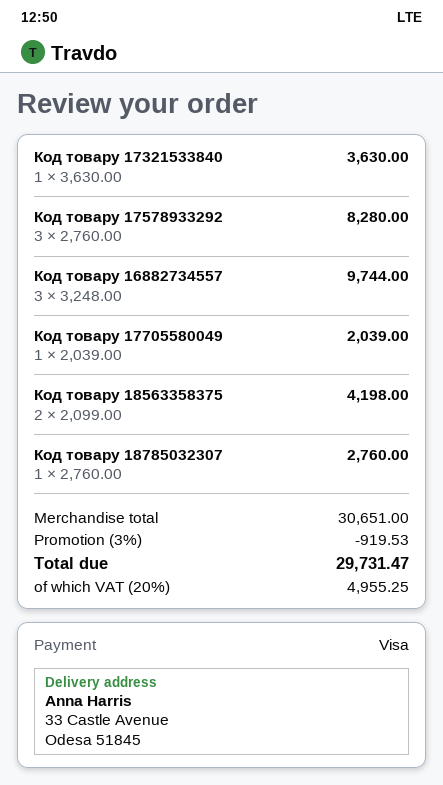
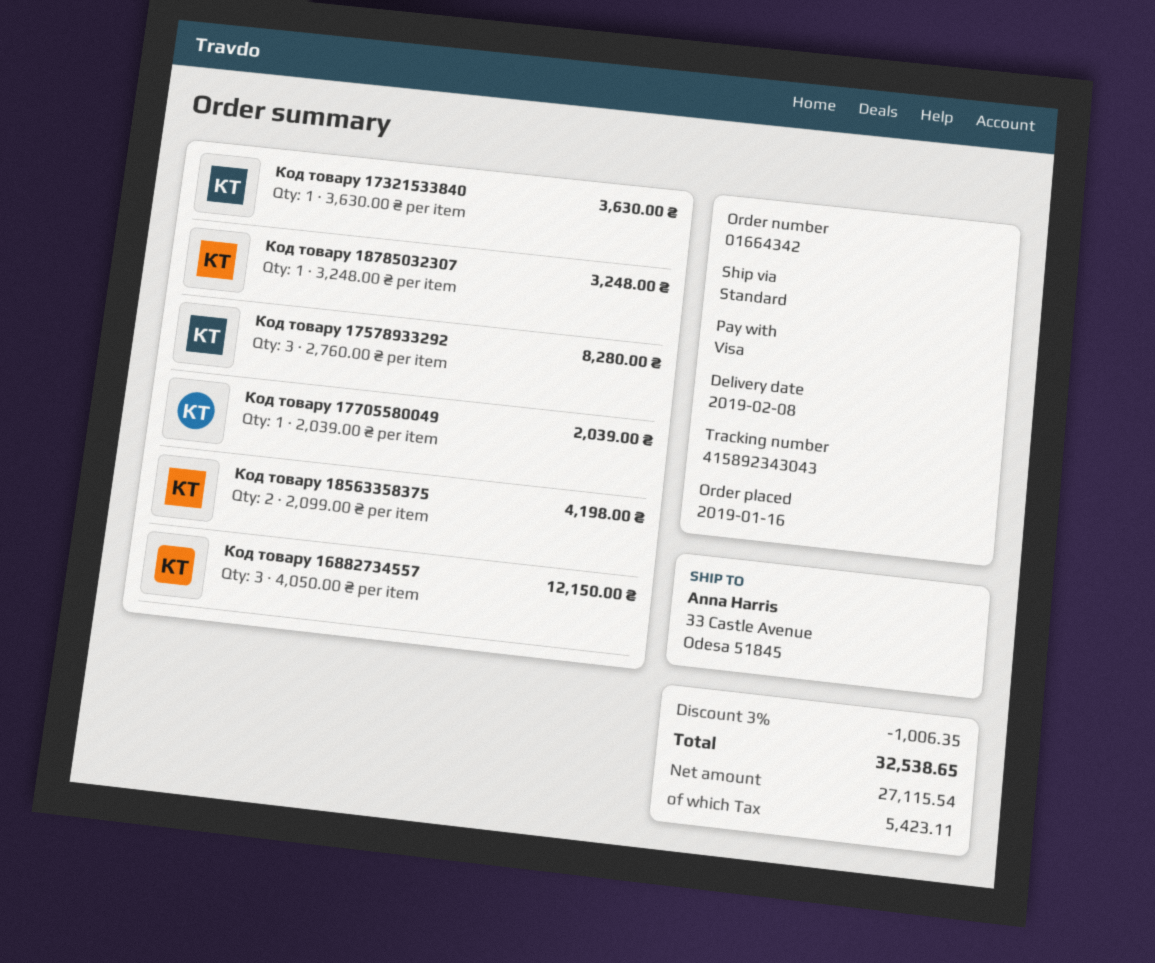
Код товару 16882734557: 3 x 3248.00 = 9744.00 -> 3 x 4050.00 = 12150.00
Код товару 18785032307: 1 x 2760.00 = 2760.00 -> 1 x 3248.00 = 3248.00
discount: 3% = 919.53 -> 3% = 1006.35
tax: 4955.25 -> 5423.11
total: 29731.47 -> 32538.65

